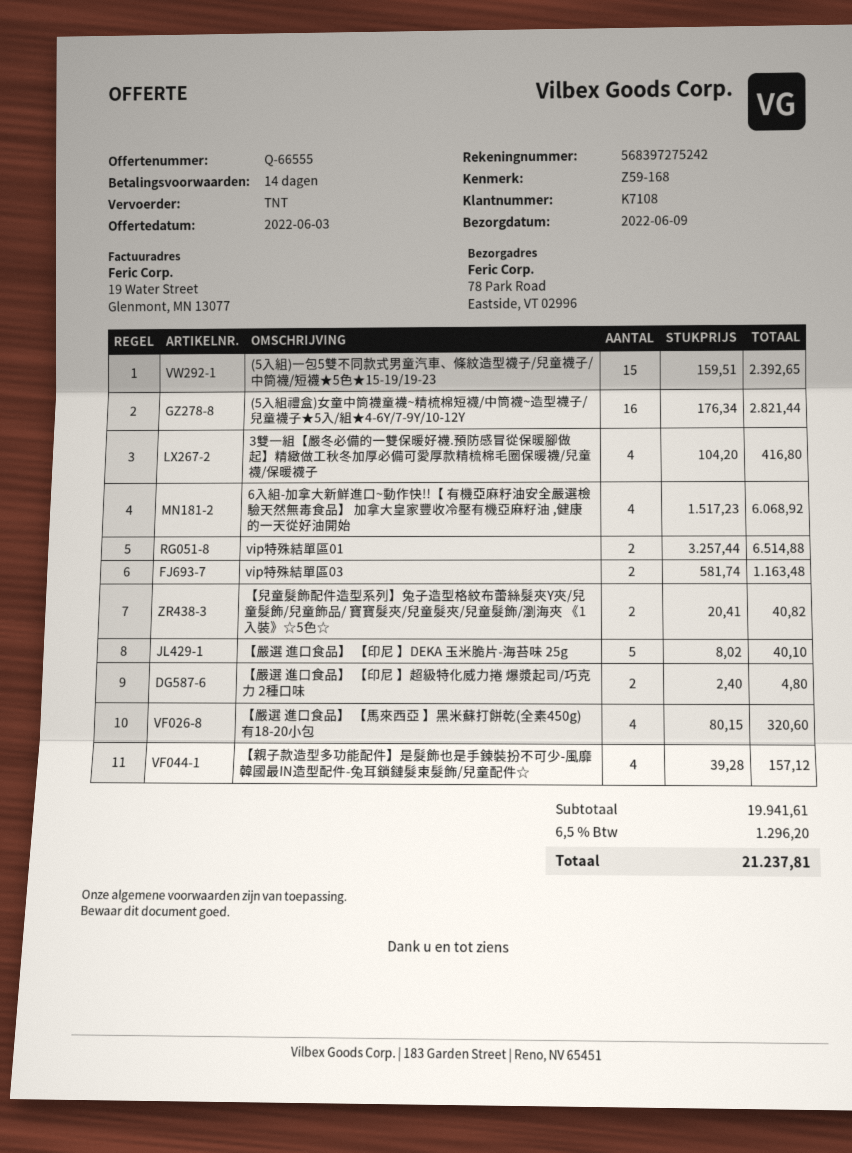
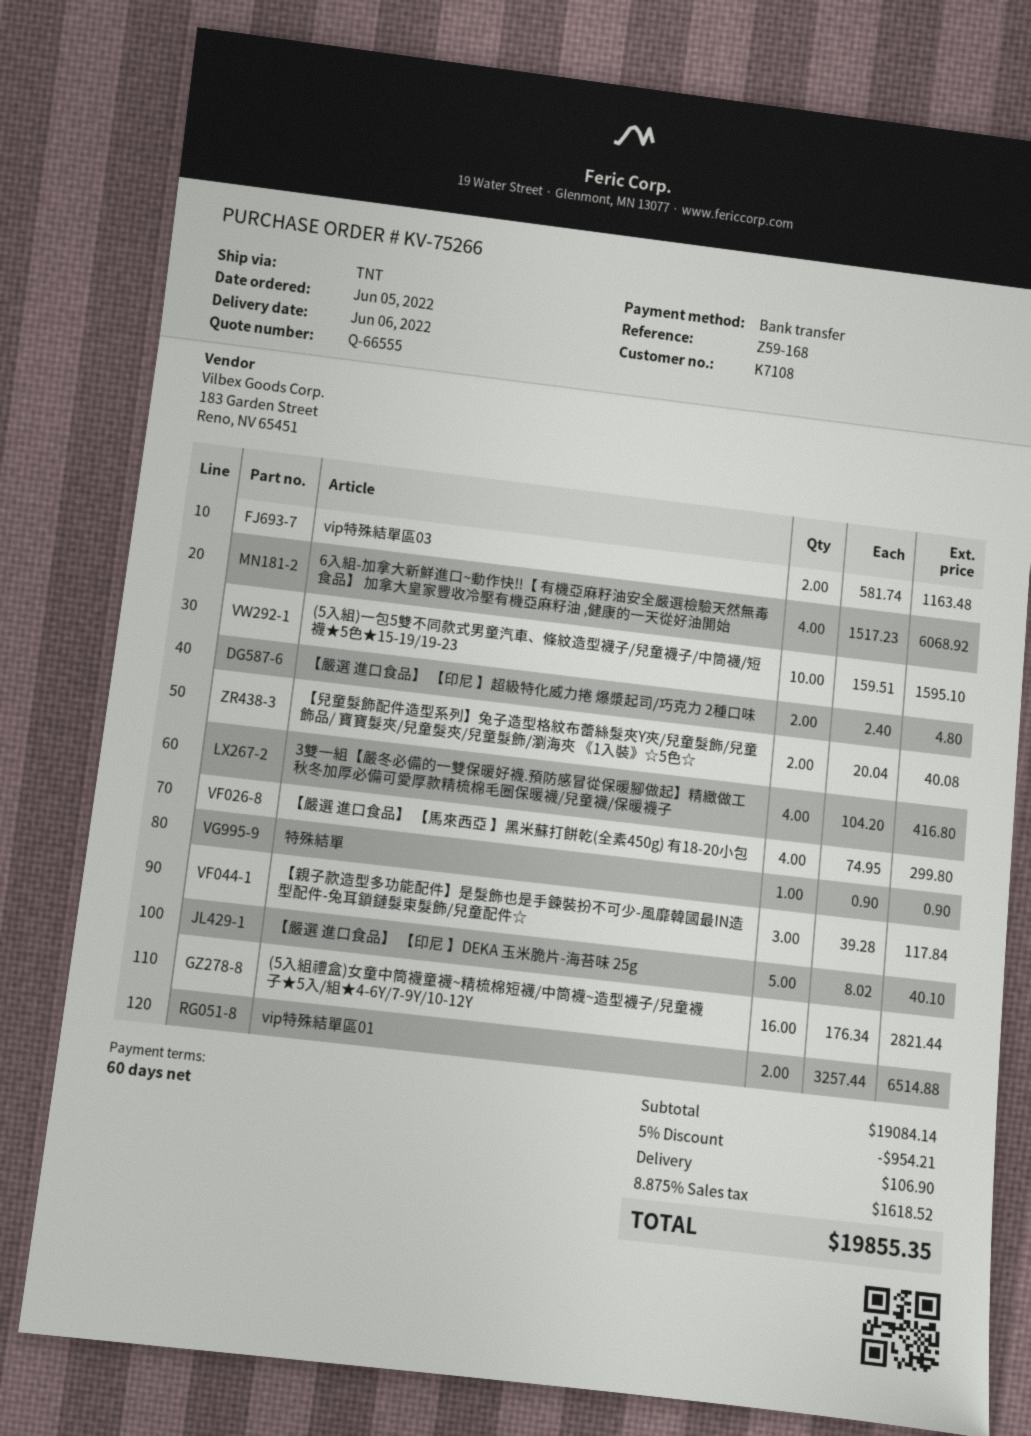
delivery date: 2022-06-09 -> 2022-06-06
payment terms: 14 days -> 60 days
(5入組)一包5雙不同款式男童汽車、條紋造型襪子/兒童襪子/中筒襪/短襪★5色★15-19/19-23: 15 x 159.51 = 2392.65 -> 10 x 159.51 = 1595.10
【兒童髮飾配件造型系列】兔子造型格紋布蕾絲髮夾Y夾/兒童髮飾/兒童飾品/ 寶寶髮夾/兒童髮夾/兒童髮飾/瀏海夾 《1入裝》☆5色☆: 2 x 20.41 = 40.82 -> 2 x 20.04 = 40.08
【嚴選 進口食品】 【馬來西亞 】黑米蘇打餅乾(全素450g) 有18-20小包: 4 x 80.15 = 320.60 -> 4 x 74.95 = 299.80
【親子款造型多功能配件】是髮飾也是手鍊裝扮不可少-風靡韓國最IN造型配件-兔耳鎖鏈髮束髮飾/兒童配件☆: 4 x 39.28 = 157.12 -> 3 x 39.28 = 117.84
特殊結單: none -> 1 x 0.90 = 0.90
subtotal: 19941.61 -> 19084.14
discount: none -> 5% = 954.21
shipping: none -> 106.90
tax: 6.5% = 1296.20 -> 8.875% = 1618.52
total: 21237.81 -> 19855.35

